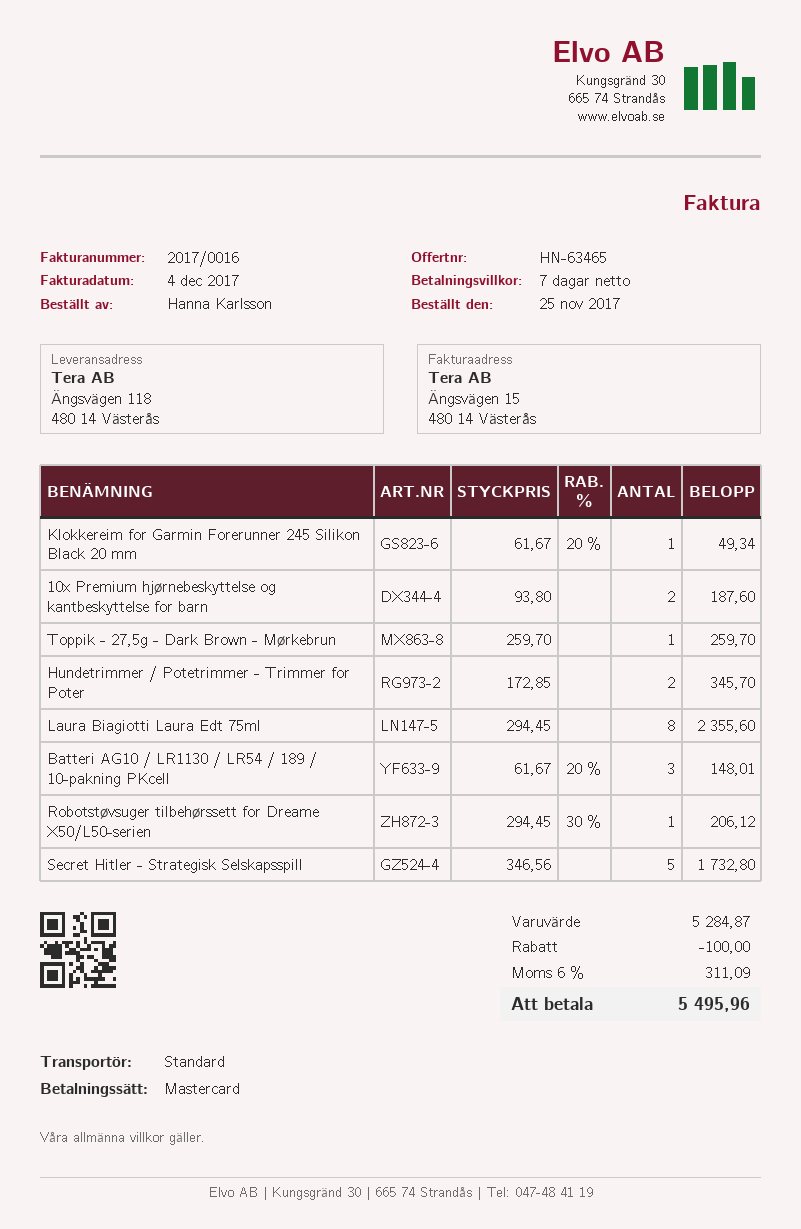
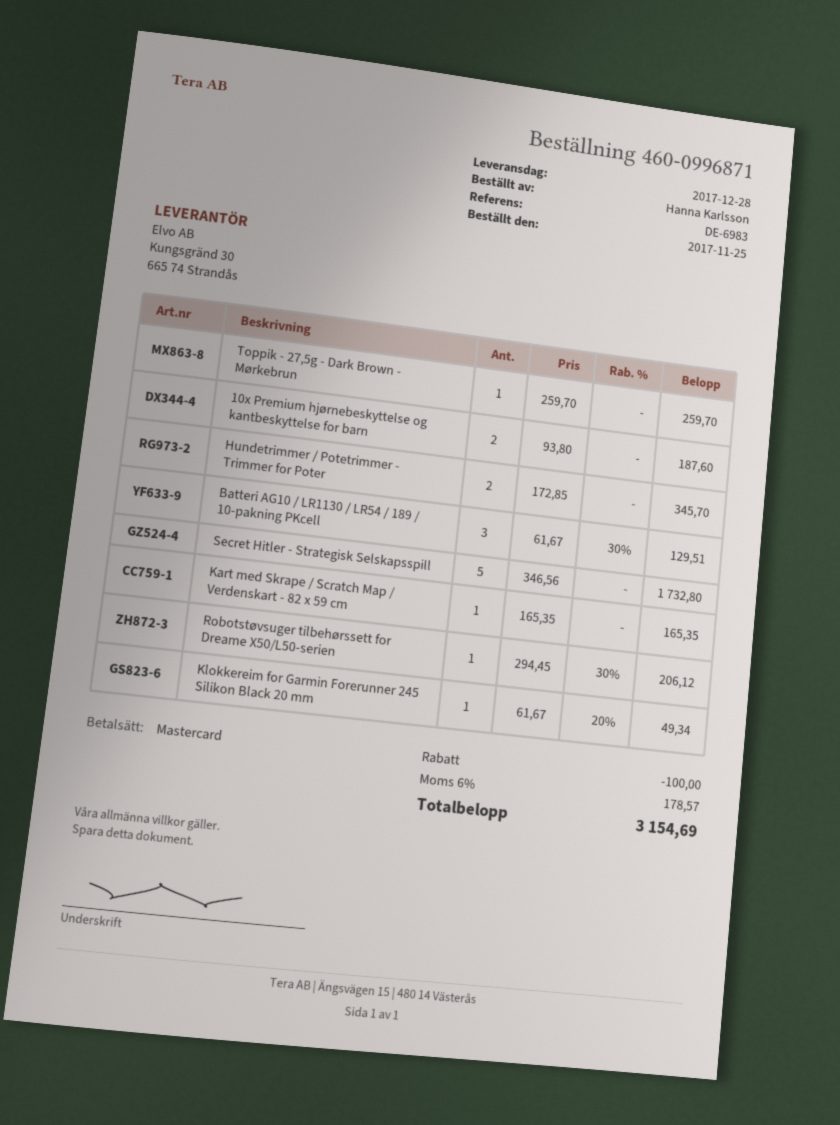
Laura Biagiotti Laura Edt 75ml: 8 x 294.45 = 2355.60 -> none
Batteri AG10 / LR1130 / LR54 / 189 / 10-pakning PKcell: 3 x 61.67 - 20% = 148.01 -> 3 x 61.67 - 30% = 129.51
Kart med Skrape / Scratch Map / Verdenskart - 82 x 59 cm: none -> 1 x 165.35 = 165.35
tax: 6% = 311.09 -> 6% = 178.57
total: 5495.96 -> 3154.69

